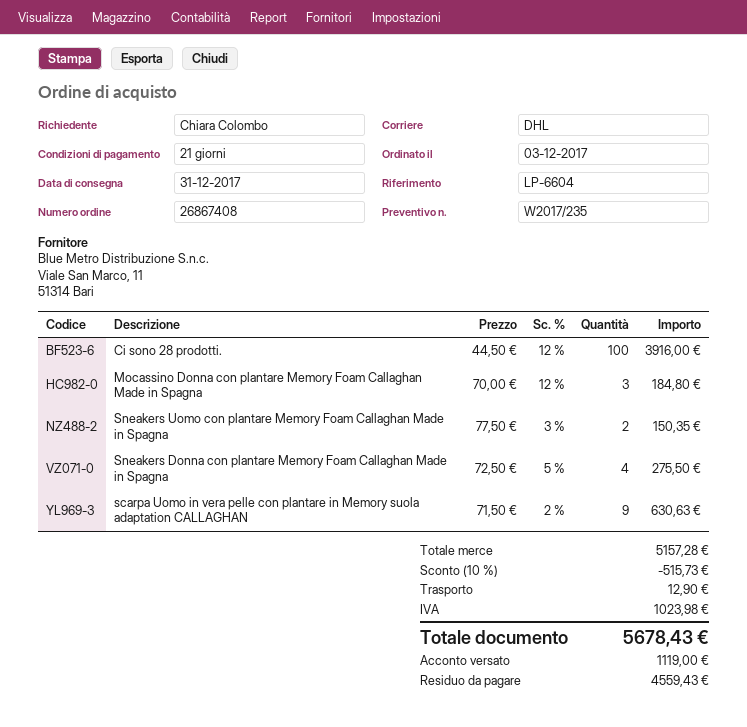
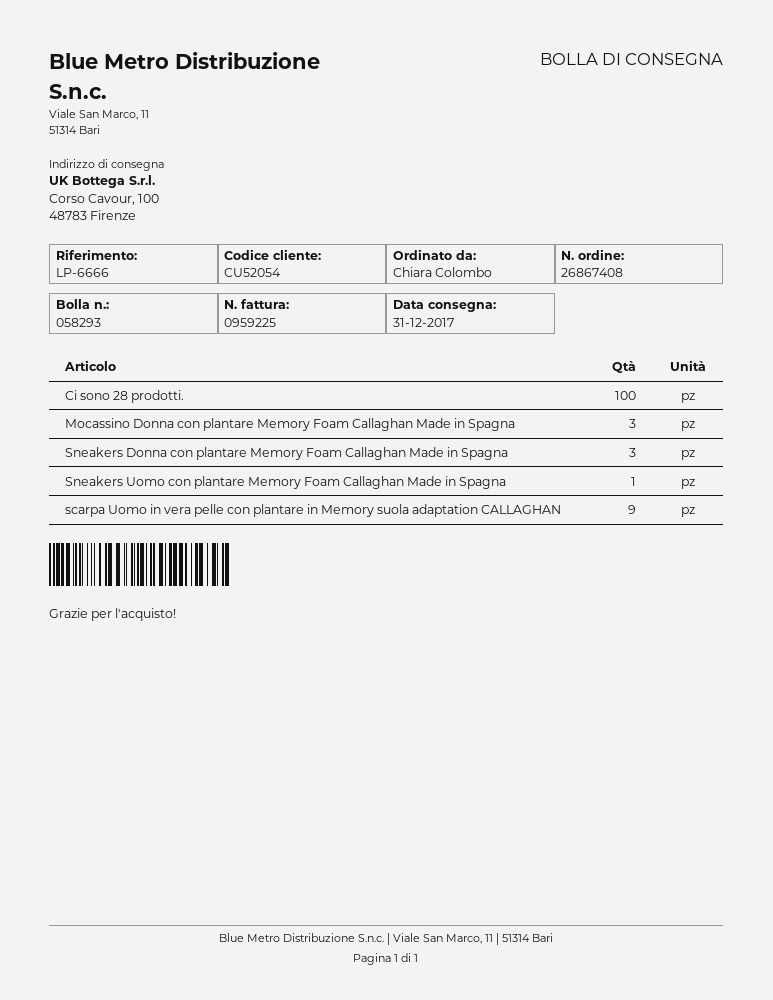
reference: LP-6604 -> LP-6666
Sneakers Uomo con plantare Memory Foam Callaghan Made in Spagna: 2 -> 1
Sneakers Donna con plantare Memory Foam Callaghan Made in Spagna: 4 -> 3

